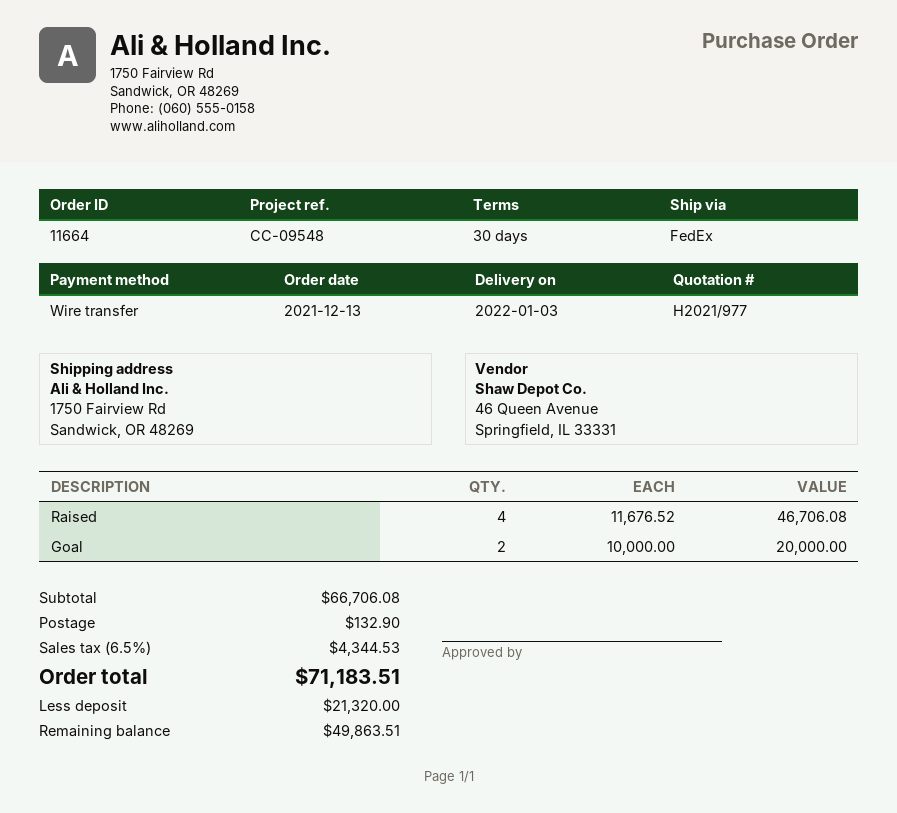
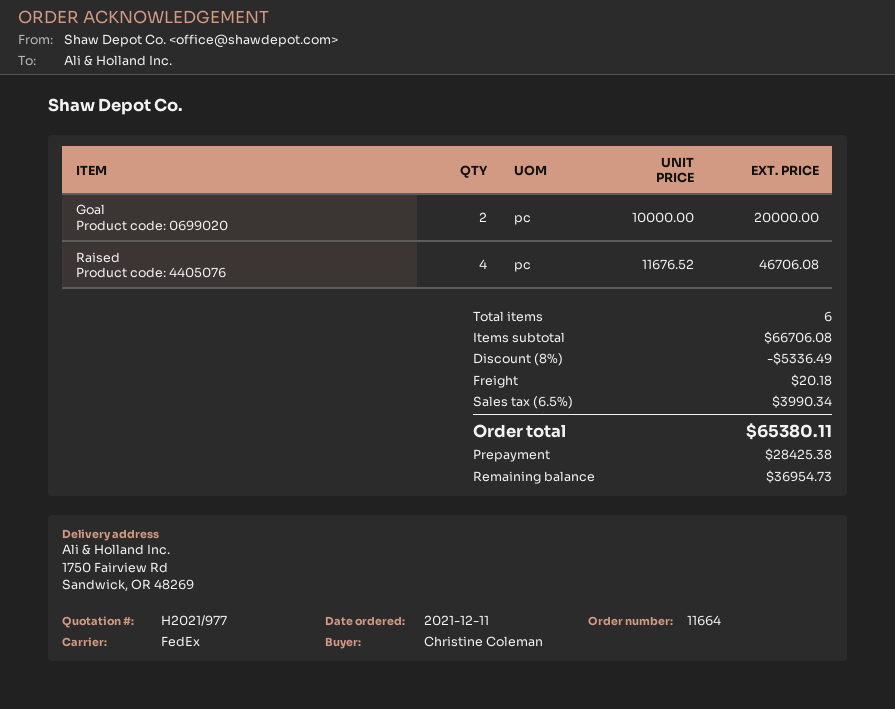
order date: 2021-12-13 -> 2021-12-11
discount: none -> 8% = 5336.49
shipping: 132.90 -> 20.18
tax: 6.5% = 4344.53 -> 6.5% = 3990.34
total: 71183.51 -> 65380.11
deposit: 21320.00 -> 28425.38
balance: 49863.51 -> 36954.73

